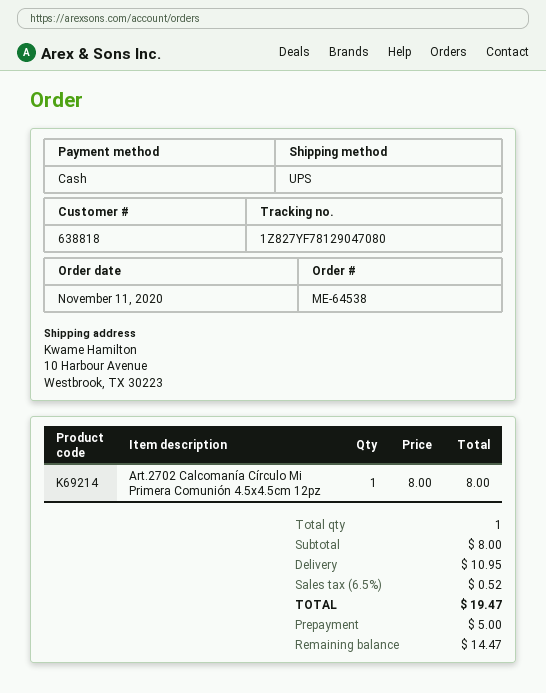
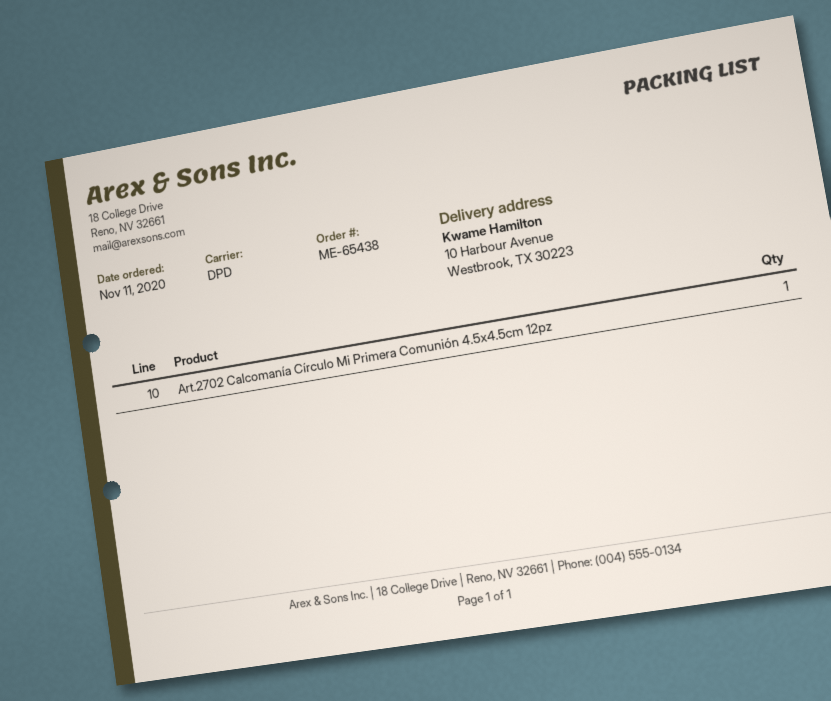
order number: ME-64538 -> ME-65438
shipping method: UPS -> DPD

